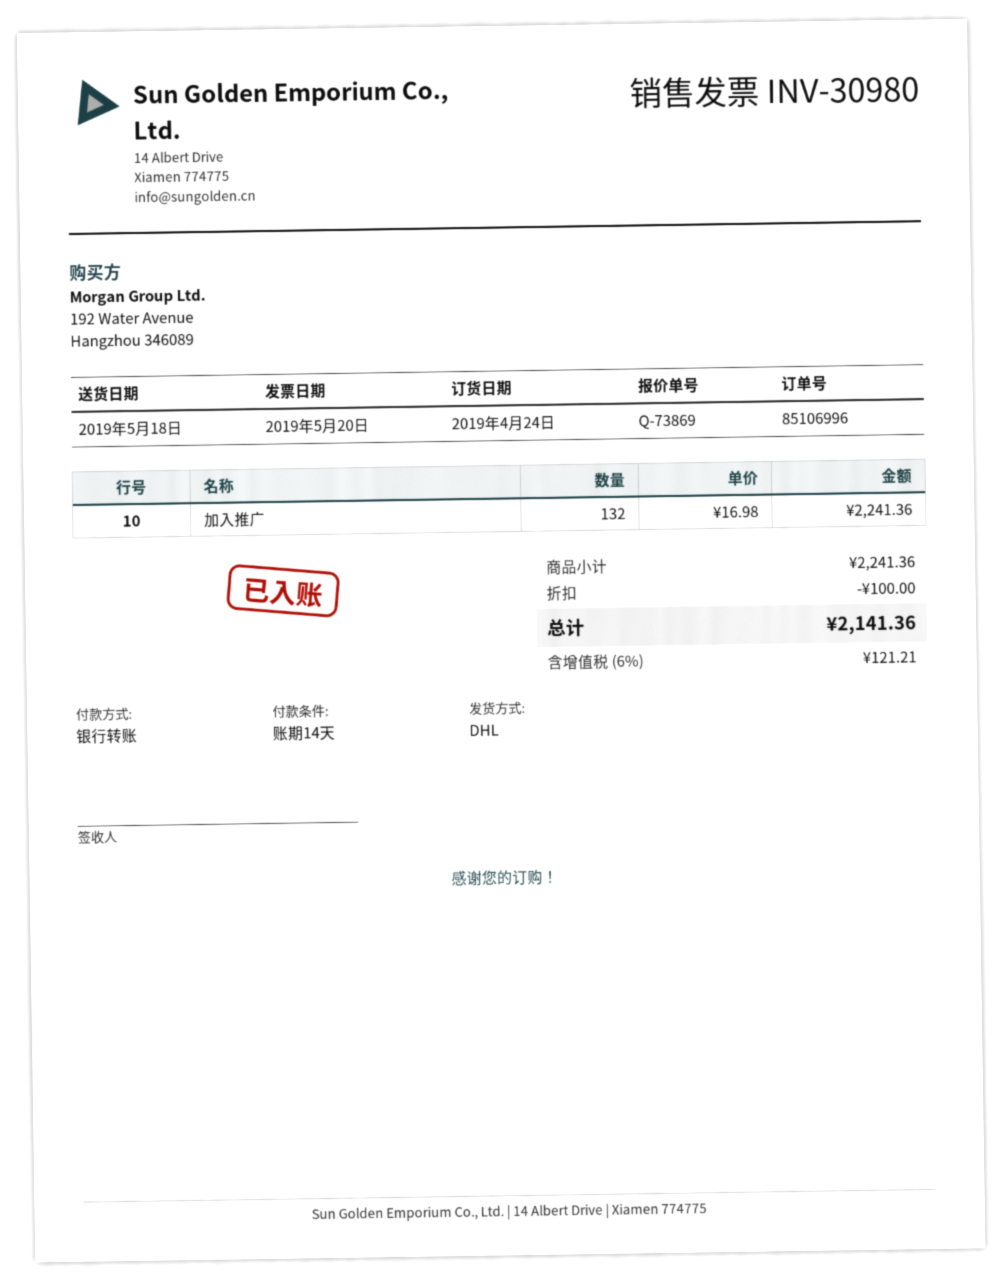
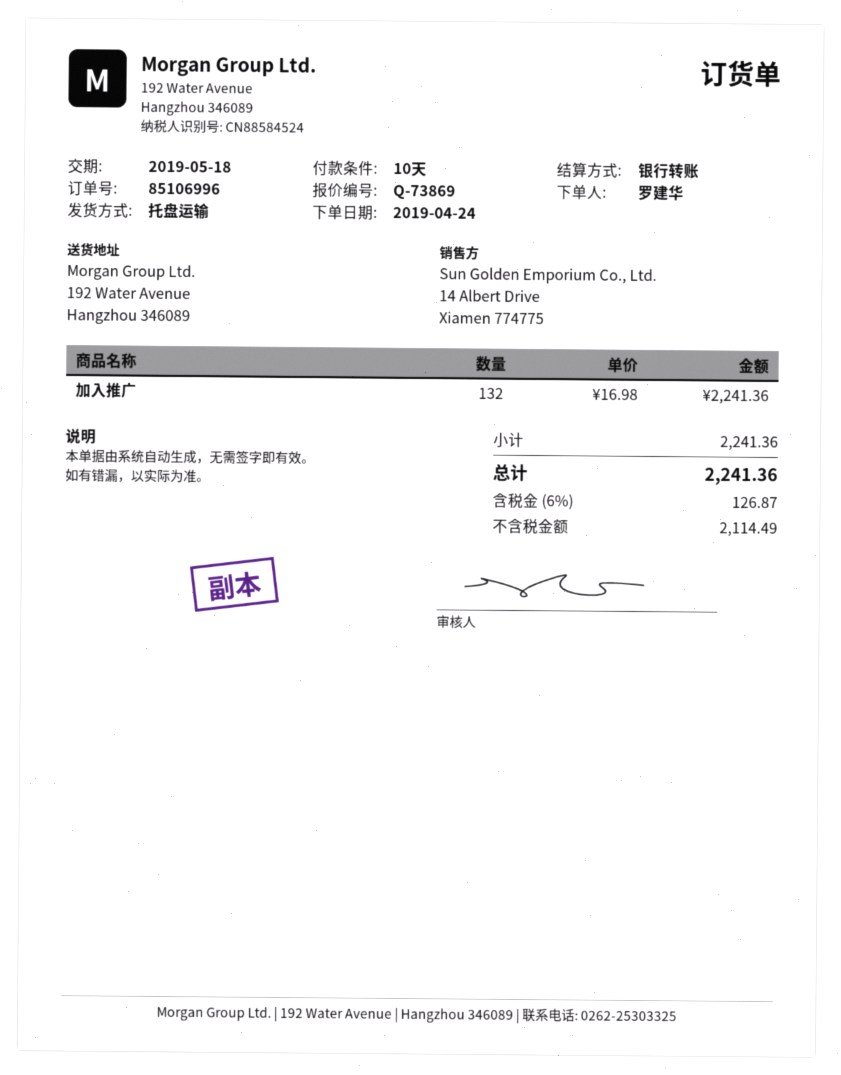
payment terms: 14 days -> 10 days
shipping method: DHL -> pallet freight
discount: 100.00 -> none
tax: 6% = 121.21 -> 6% = 126.87
total: 2141.36 -> 2241.36

